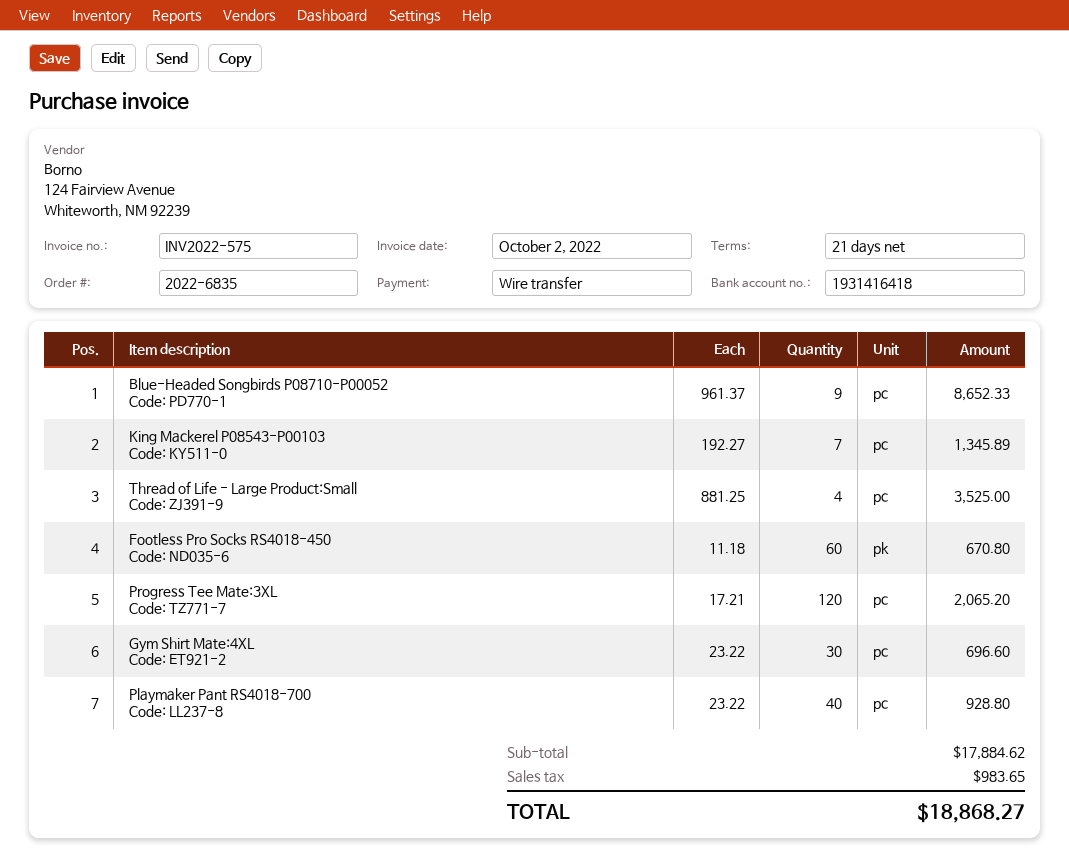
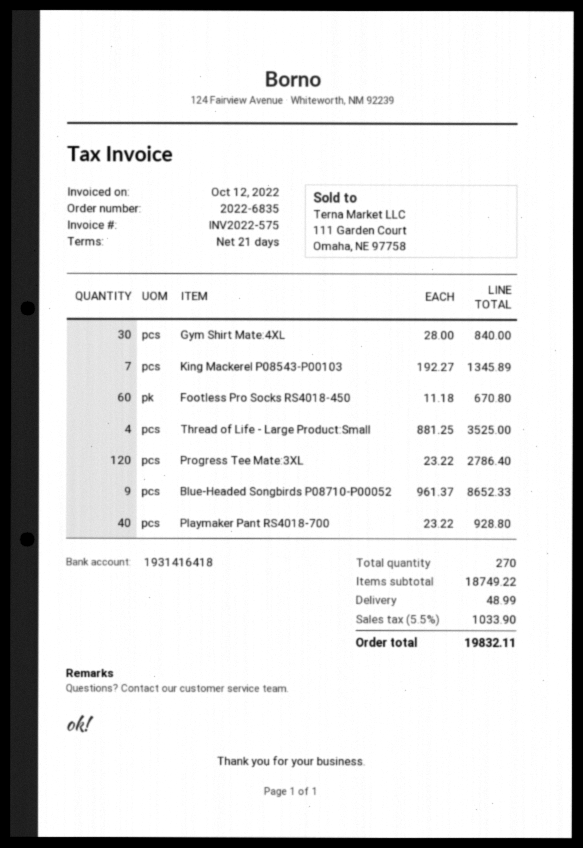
invoice date: 2022-10-02 -> 2022-10-12
Progress Tee Mate:3XL: 120 x 17.21 = 2065.20 -> 120 x 23.22 = 2786.40
Gym Shirt Mate:4XL: 30 x 23.22 = 696.60 -> 30 x 28.00 = 840.00
subtotal: 17884.62 -> 18749.22
shipping: none -> 48.99
tax: 983.65 -> 1033.90
total: 18868.27 -> 19832.11

